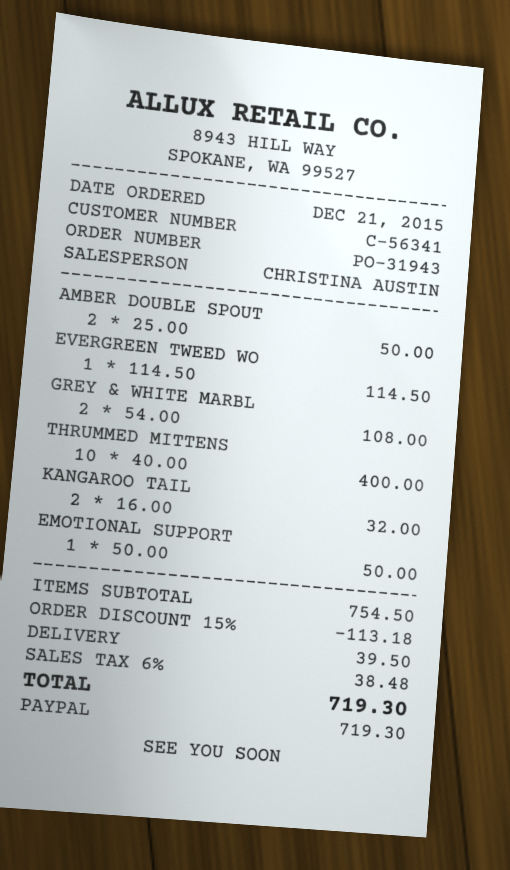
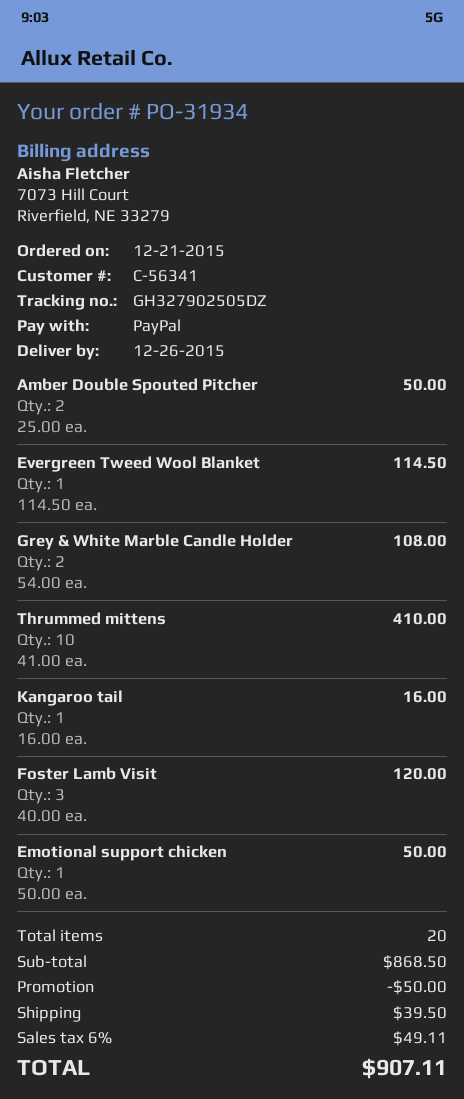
order number: PO-31943 -> PO-31934
THRUMMED MITTENS: 10 x 40.00 = 400.00 -> 10 x 41.00 = 410.00
KANGAROO TAIL: 2 x 16.00 = 32.00 -> 1 x 16.00 = 16.00
Foster Lamb Visit: none -> 3 x 40.00 = 120.00
subtotal: 754.50 -> 868.50
discount: 113.18 -> 50.00
tax: 6% = 38.48 -> 6% = 49.11
total: 719.30 -> 907.11

